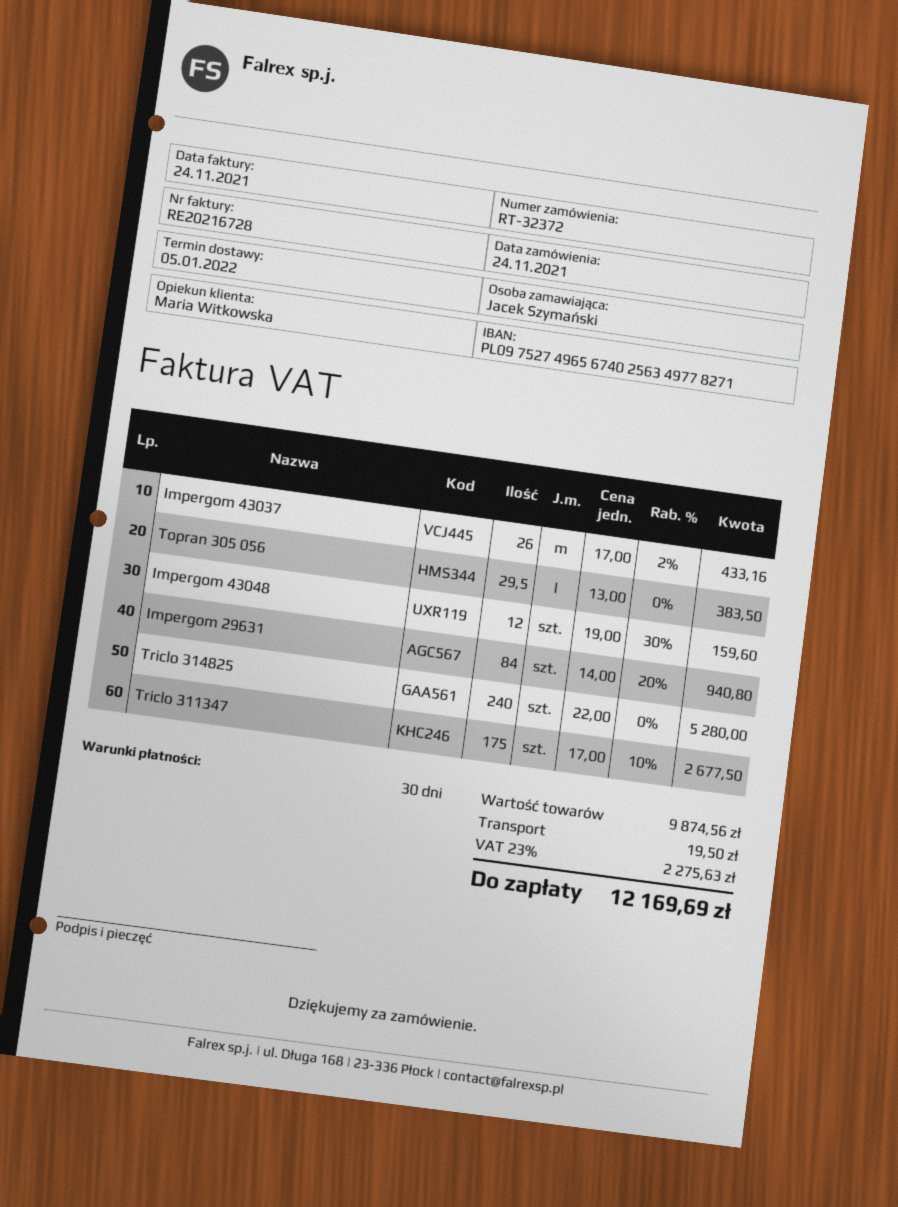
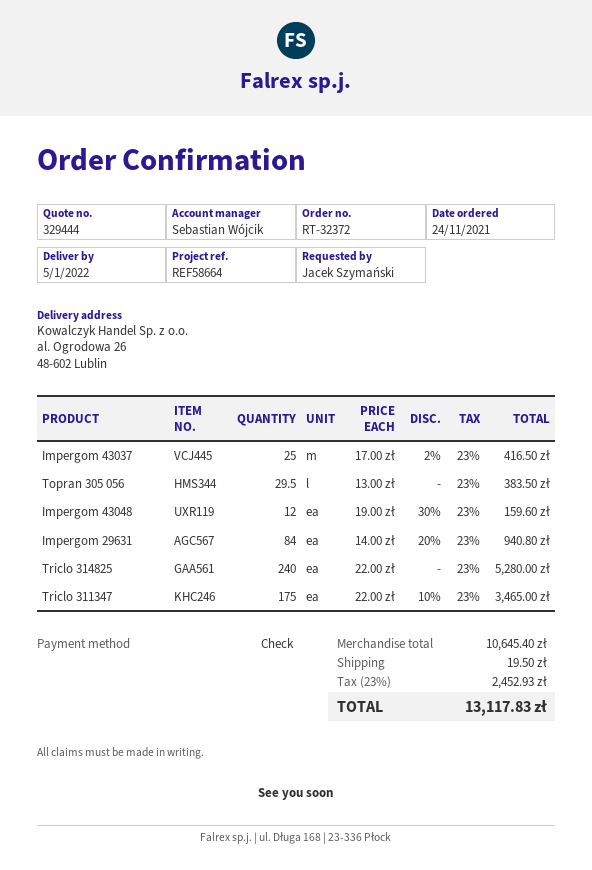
sales rep: Maria Witkowska -> Sebastian Wójcik
Impergom 43037: 26 x 17.00 - 2% = 433.16 -> 25 x 17.00 - 2% = 416.50
Triclo 311347: 175 x 17.00 - 10% = 2677.50 -> 175 x 22.00 - 10% = 3465.00
subtotal: 9874.56 -> 10645.40
tax: 23% = 2275.63 -> 23% = 2452.93
total: 12169.69 -> 13117.83

